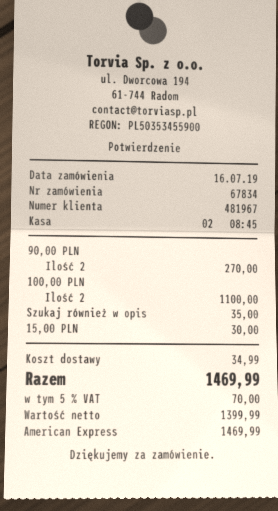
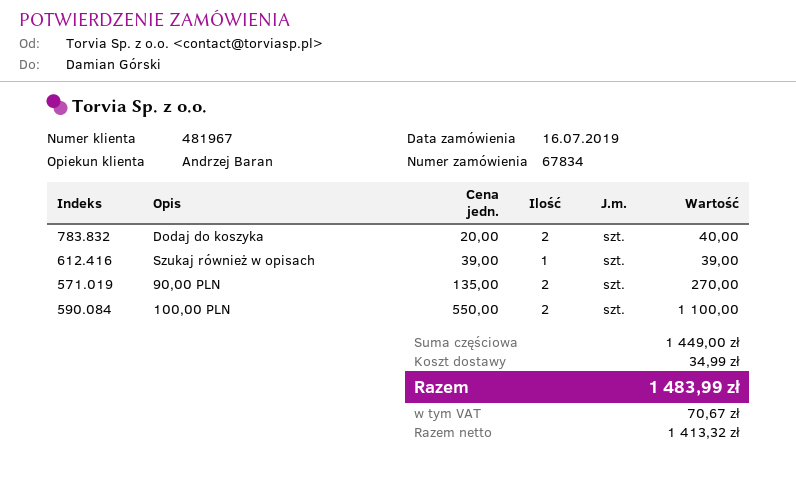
Szukaj również w opis: 1 for 35.00 -> 1 for 39.00
15,00 PLN: 1 for 30.00 -> none
Dodaj do koszyka: none -> 2 for 40.00
net: 1399.99 -> 1413.32
tax: 70.00 -> 70.67
total: 1469.99 -> 1483.99

